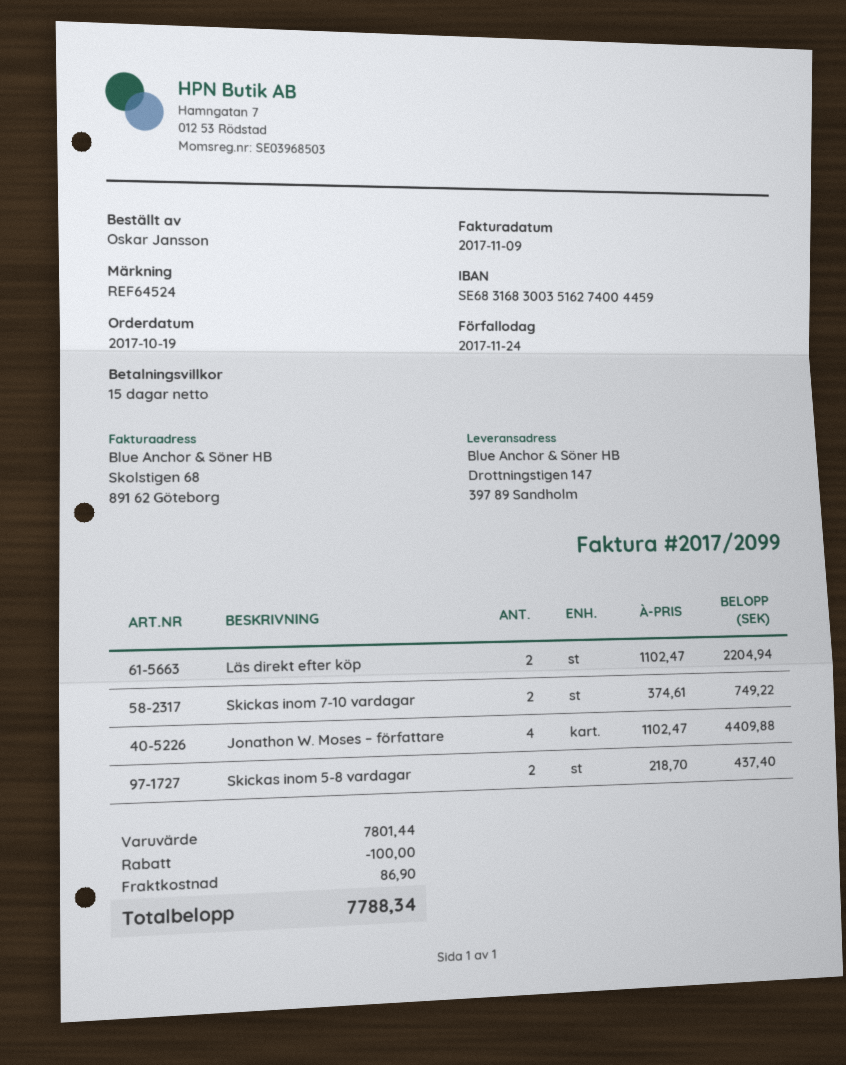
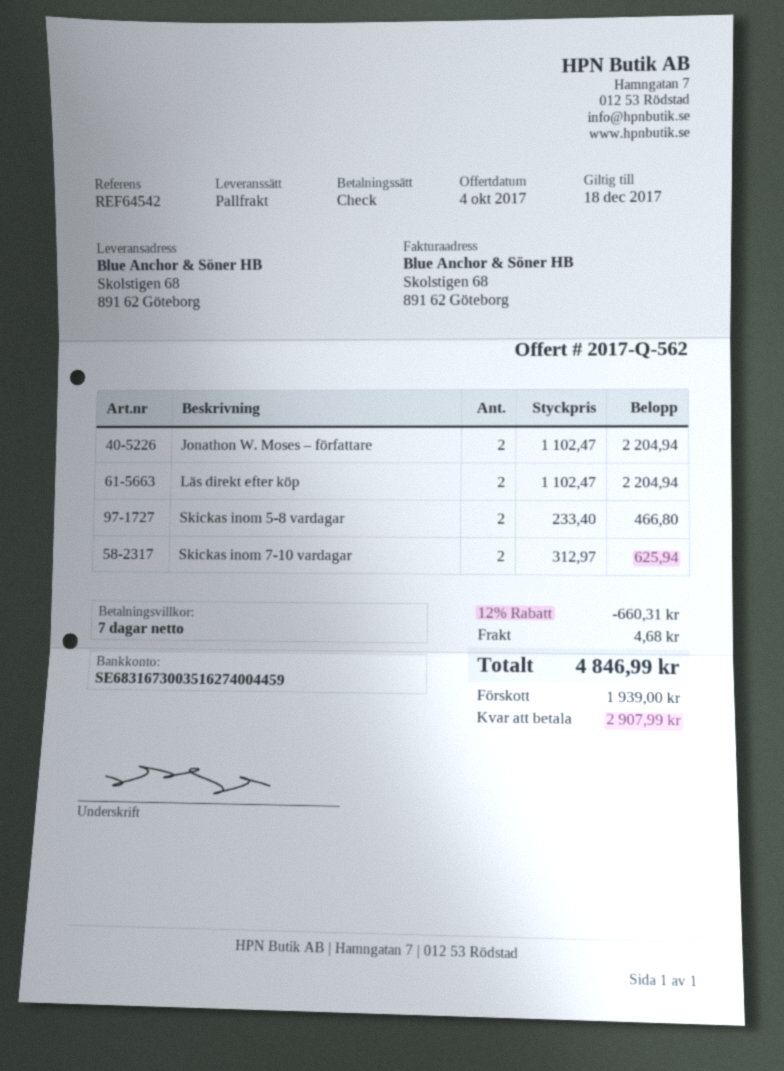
payment terms: 15 days -> 7 days
reference: REF64524 -> REF64542
bank account: SE6831683003516274004459 -> SE6831673003516274004459
ship to: Drottningstigen 147, 397 89 Sandholm -> Skolstigen 68, 891 62 Göteborg
Skickas inom 7-10 vardagar: 2 x 374.61 = 749.22 -> 2 x 312.97 = 625.94
Jonathon W. Moses – författare: 4 x 1102.47 = 4409.88 -> 2 x 1102.47 = 2204.94
Skickas inom 5-8 vardagar: 2 x 218.70 = 437.40 -> 2 x 233.40 = 466.80
discount: 100.00 -> 660.31
shipping: 86.90 -> 4.68
total: 7788.34 -> 4846.99

